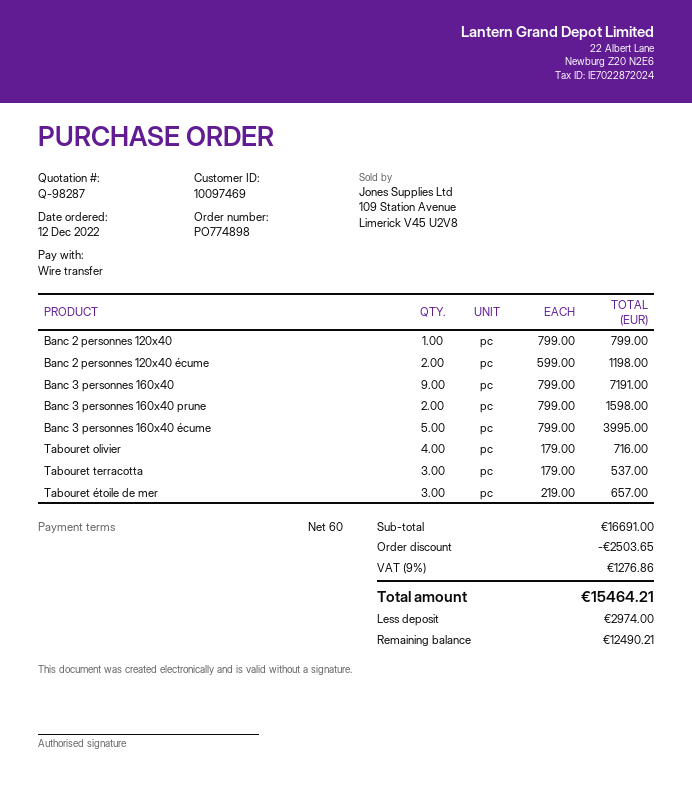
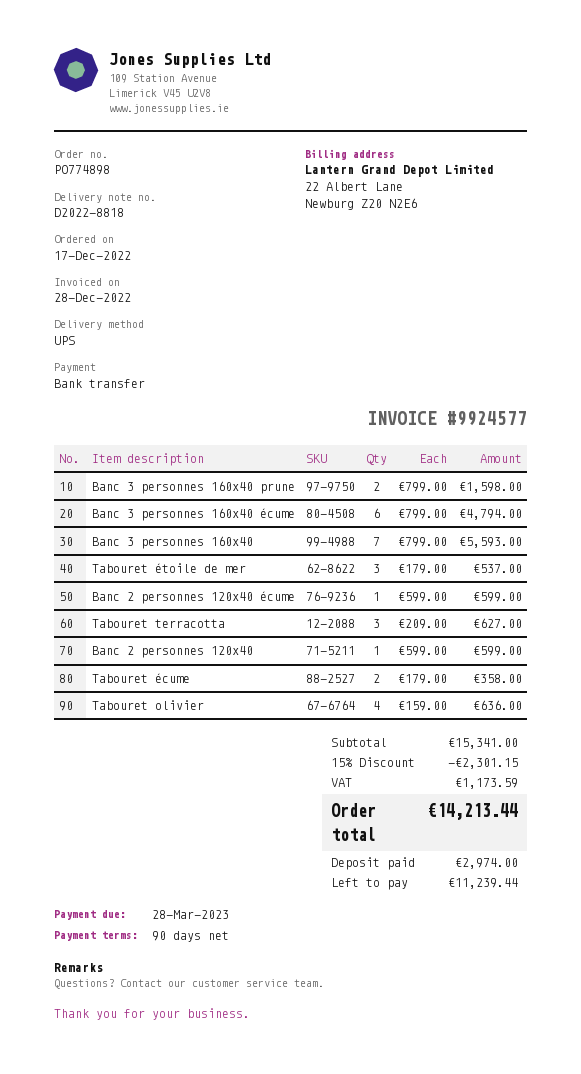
order date: 2022-12-12 -> 2022-12-17
payment terms: 60 days -> 90 days
Banc 2 personnes 120x40: 1 x 799.00 = 799.00 -> 1 x 599.00 = 599.00
Banc 2 personnes 120x40 écume: 2 x 599.00 = 1198.00 -> 1 x 599.00 = 599.00
Banc 3 personnes 160x40: 9 x 799.00 = 7191.00 -> 7 x 799.00 = 5593.00
Banc 3 personnes 160x40 écume: 5 x 799.00 = 3995.00 -> 6 x 799.00 = 4794.00
Tabouret olivier: 4 x 179.00 = 716.00 -> 4 x 159.00 = 636.00
Tabouret terracotta: 3 x 179.00 = 537.00 -> 3 x 209.00 = 627.00
Tabouret étoile de mer: 3 x 219.00 = 657.00 -> 3 x 179.00 = 537.00
Tabouret écume: none -> 2 x 179.00 = 358.00
subtotal: 16691.00 -> 15341.00
discount: 2503.65 -> 2301.15
tax: 1276.86 -> 1173.59
total: 15464.21 -> 14213.44
balance: 12490.21 -> 11239.44

